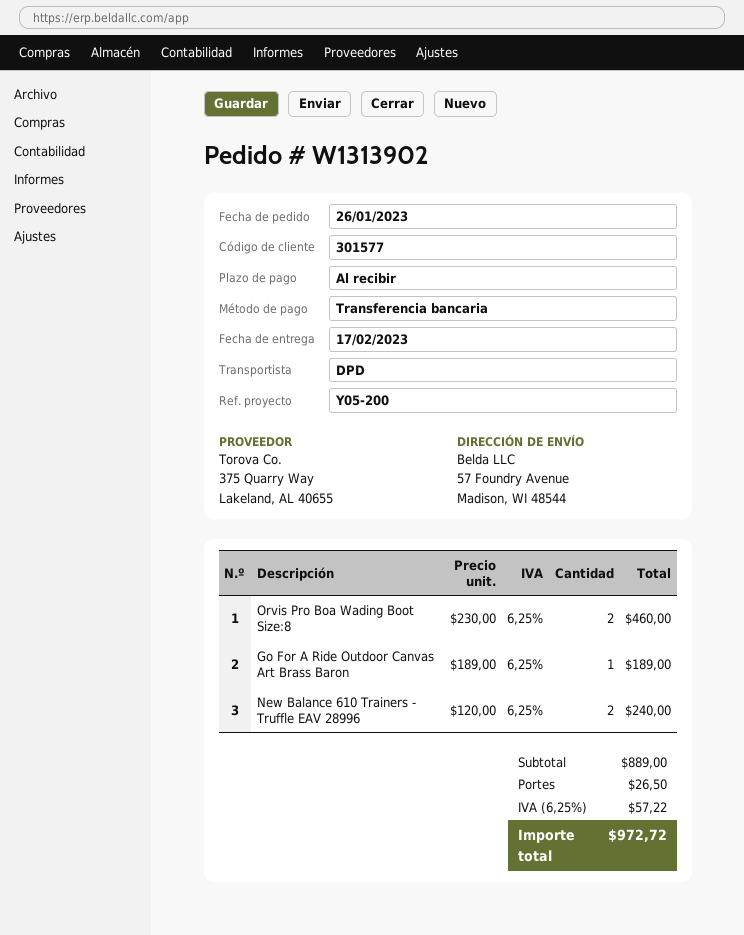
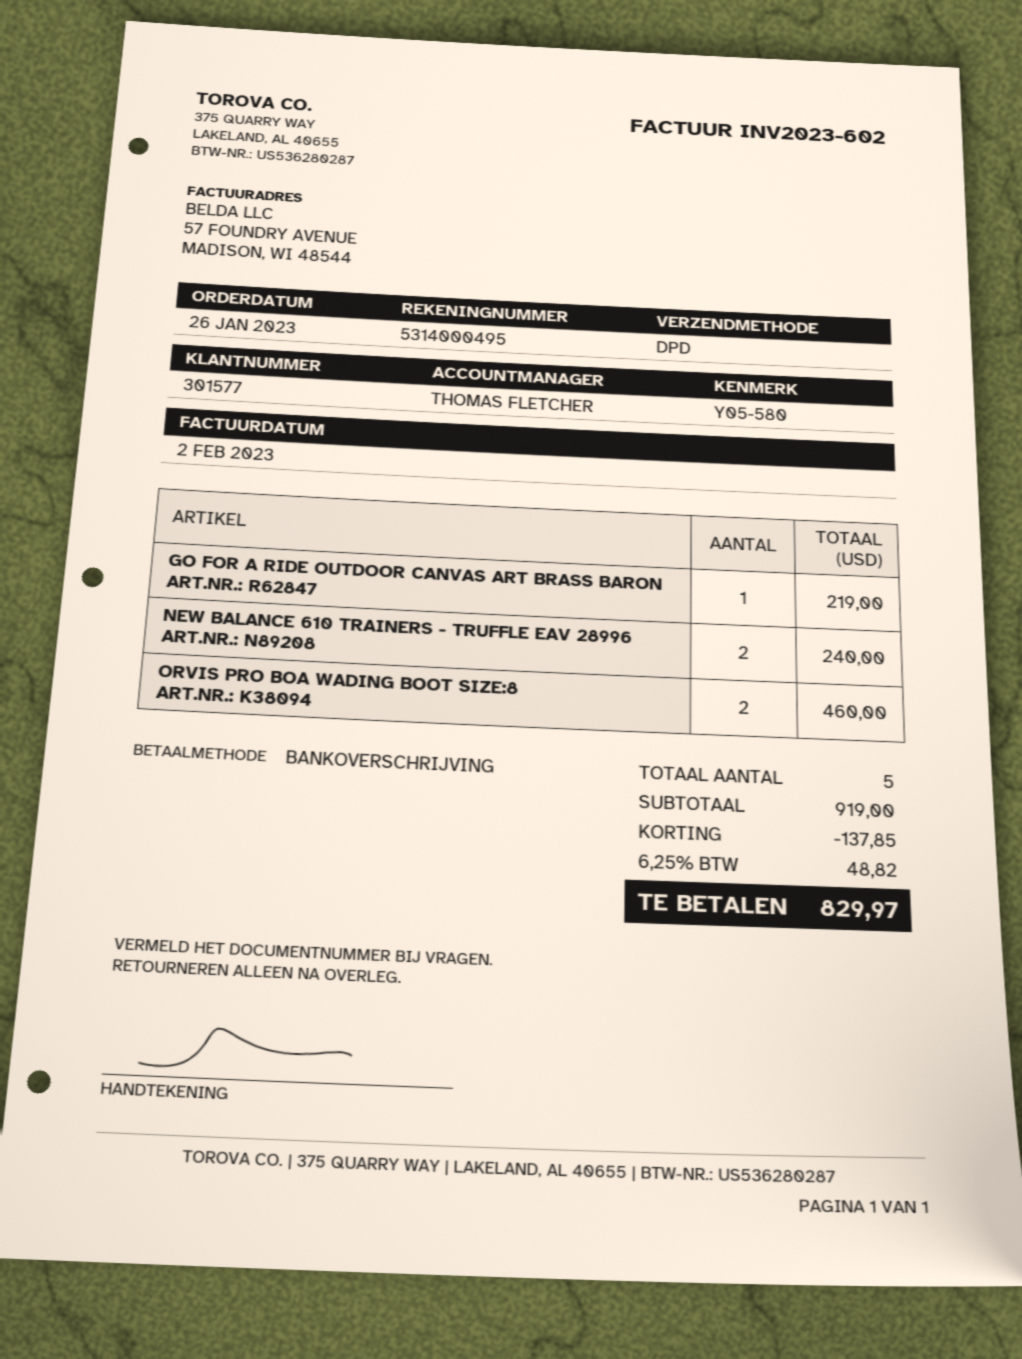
reference: Y05-200 -> Y05-580
Go For A Ride Outdoor Canvas Art Brass Baron: 1 for 189.00 -> 1 for 219.00
subtotal: 889.00 -> 919.00
discount: none -> 137.85
shipping: 26.50 -> none
tax: 6.25% = 57.22 -> 6.25% = 48.82
total: 972.72 -> 829.97

